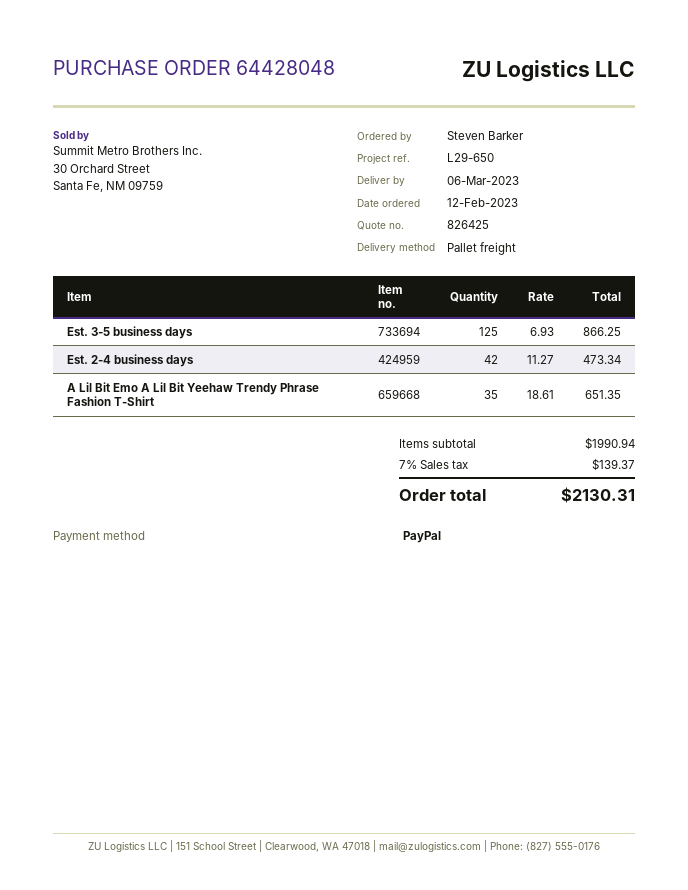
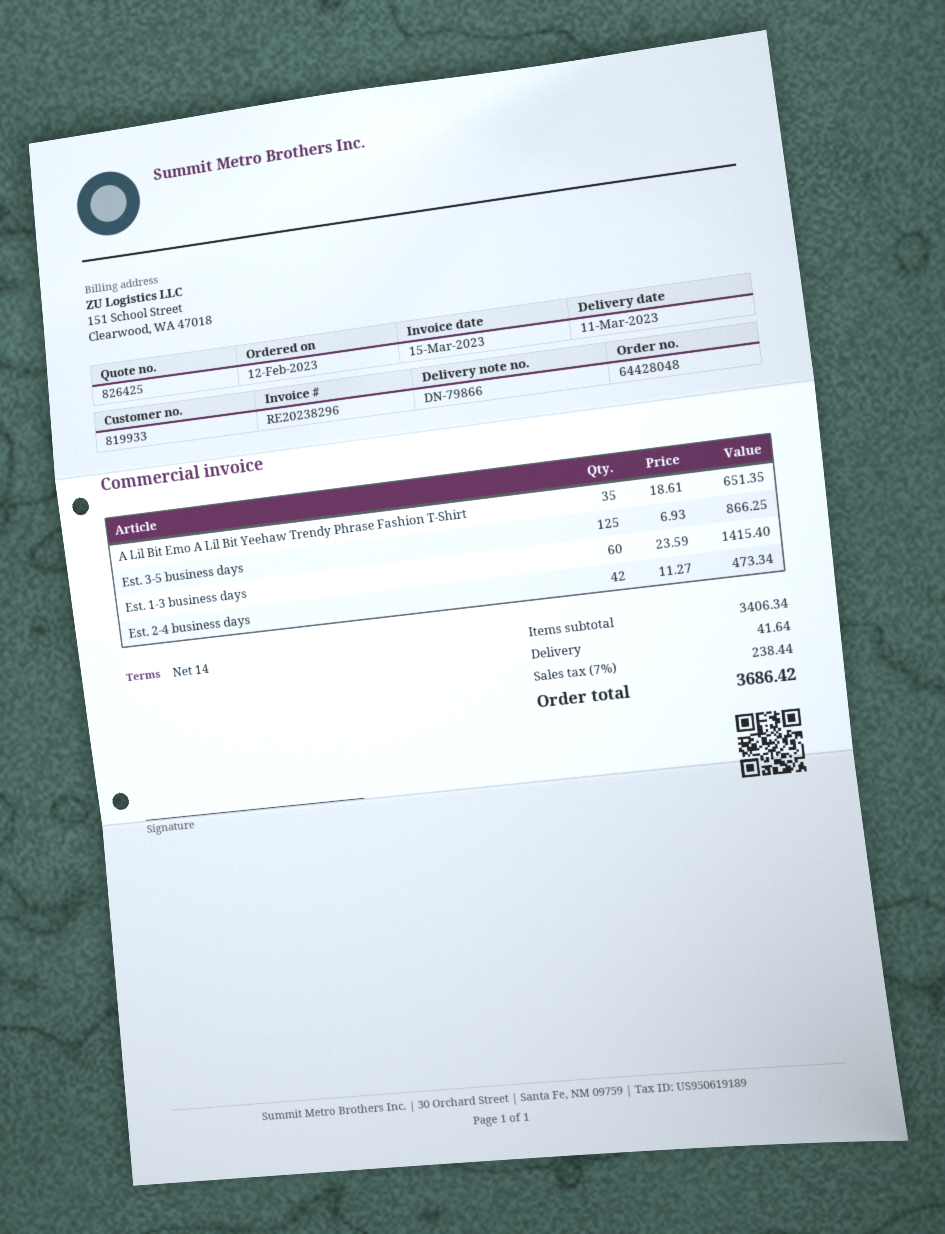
delivery date: 2023-03-06 -> 2023-03-11
Est. 1-3 business days: none -> 60 x 23.59 = 1415.40
subtotal: 1990.94 -> 3406.34
shipping: none -> 41.64
tax: 7% = 139.37 -> 7% = 238.44
total: 2130.31 -> 3686.42

